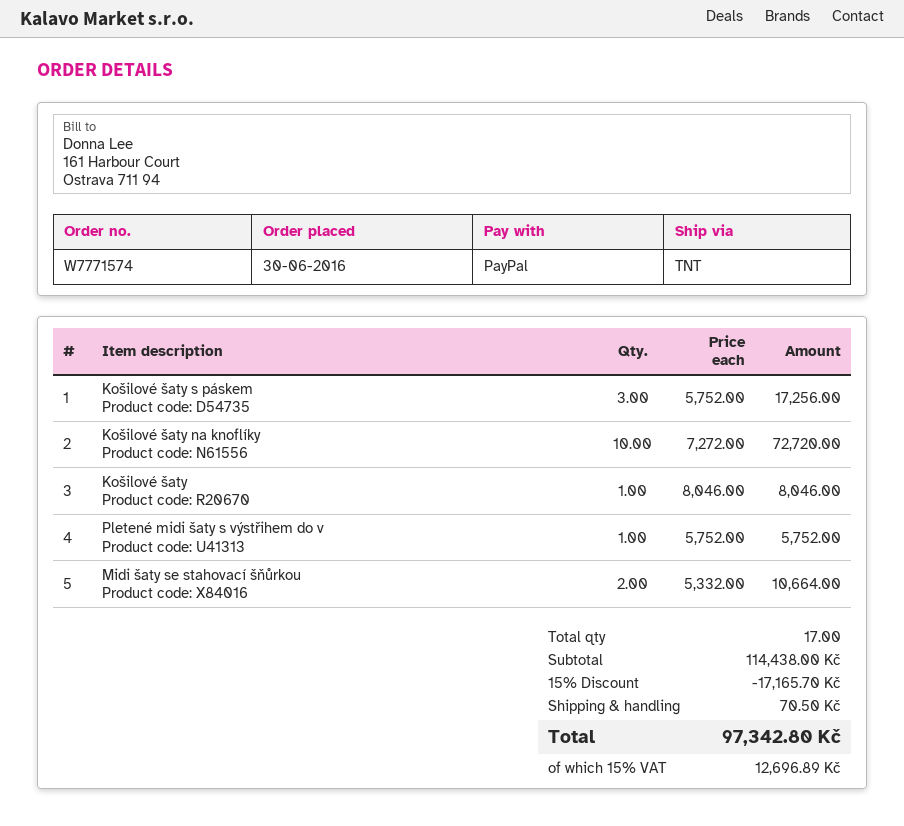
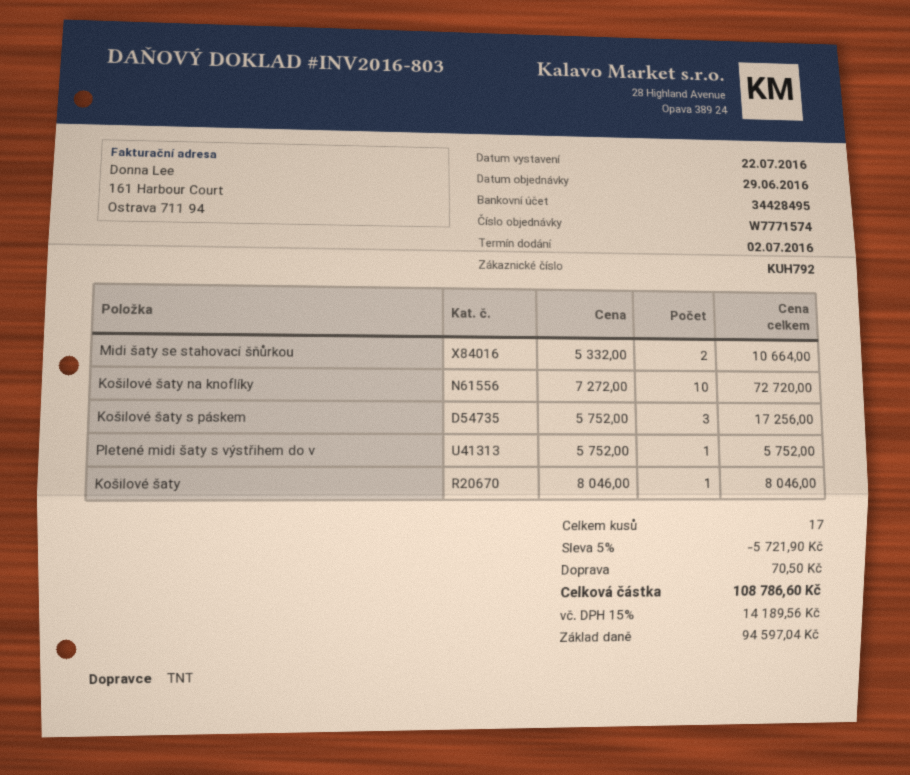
order date: 2016-06-30 -> 2016-06-29
discount: 15% = 17165.70 -> 5% = 5721.90
tax: 15% = 12696.89 -> 15% = 14189.56
total: 97342.80 -> 108786.60

